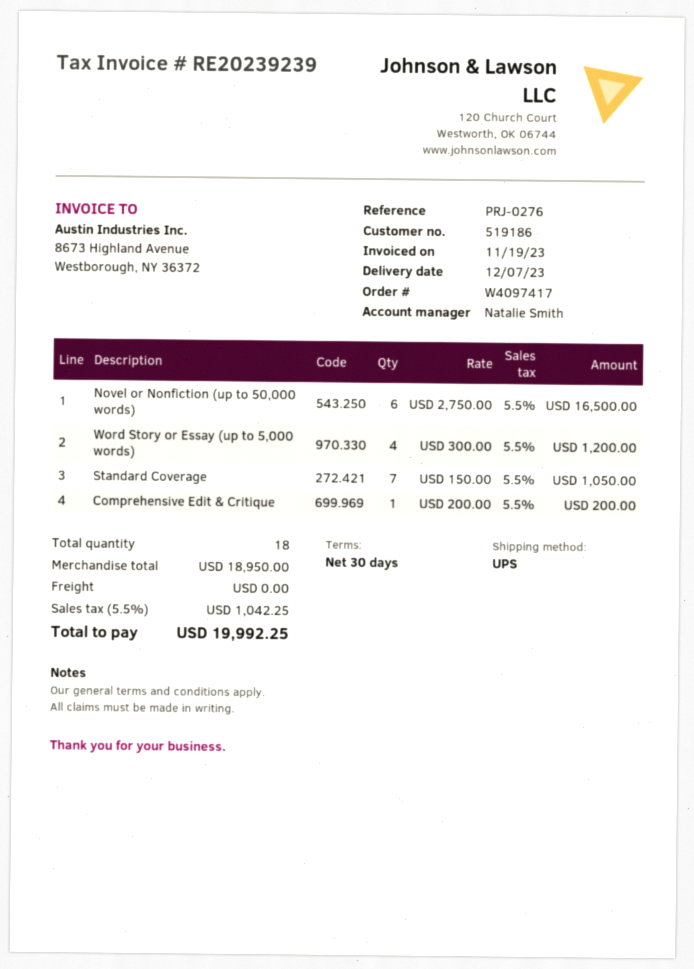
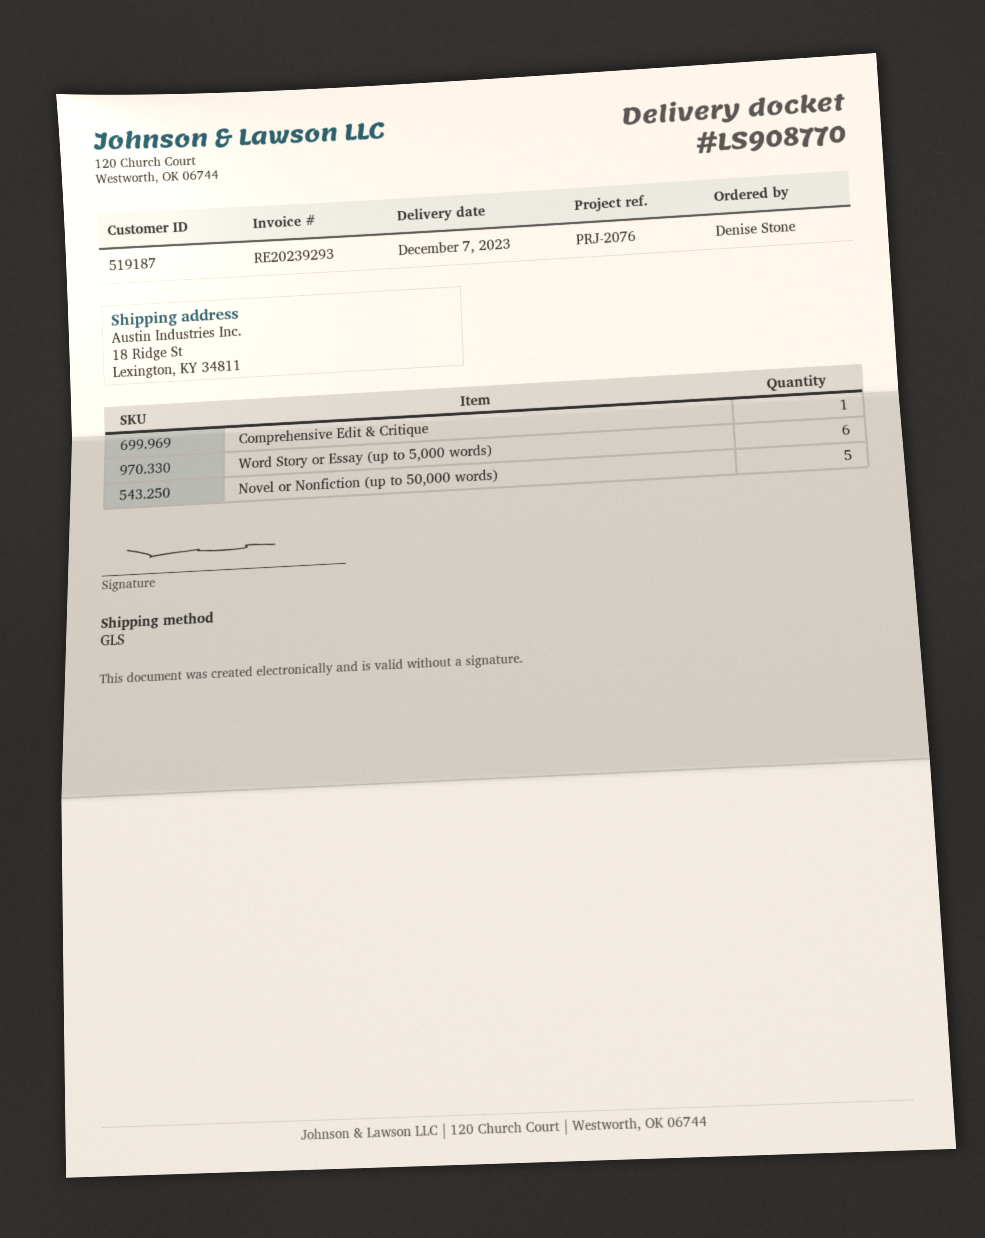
invoice number: RE20239239 -> RE20239293
customer number: 519186 -> 519187
reference: PRJ-0276 -> PRJ-2076
shipping method: UPS -> GLS
Novel or Nonfiction (up to 50,000 words): 6 -> 5
Word Story or Essay (up to 5,000 words): 4 -> 6
Standard Coverage: 7 -> none

